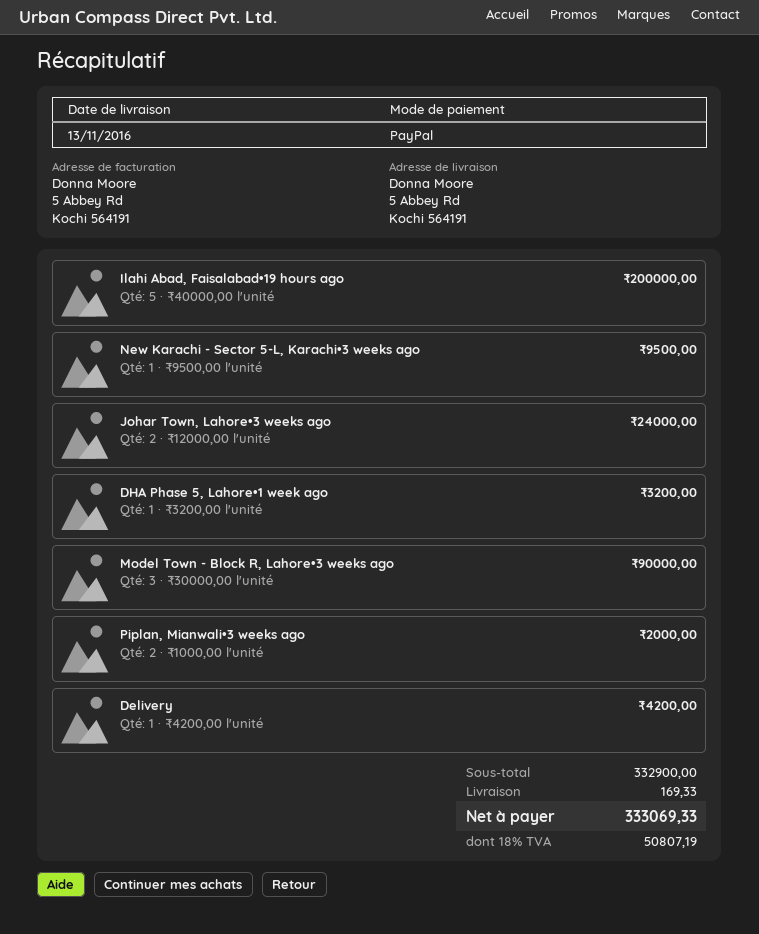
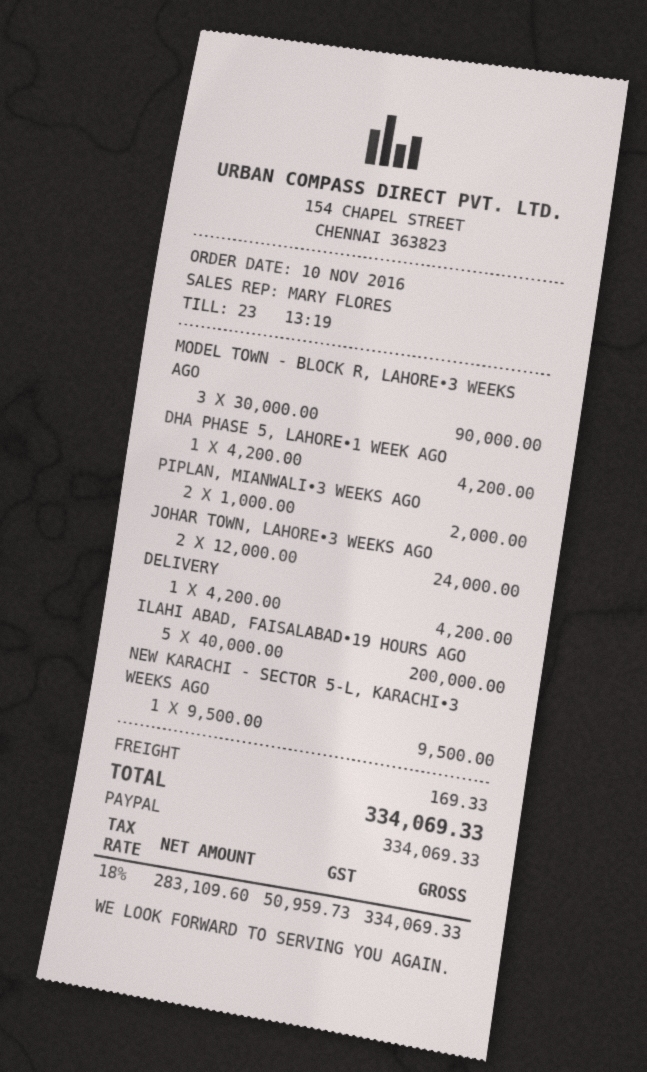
DHA Phase 5, Lahore•1 week ago: 1 x 3200.00 = 3200.00 -> 1 x 4200.00 = 4200.00
tax: 18% = 50807.19 -> 18% = 50959.73
total: 333069.33 -> 334069.33

